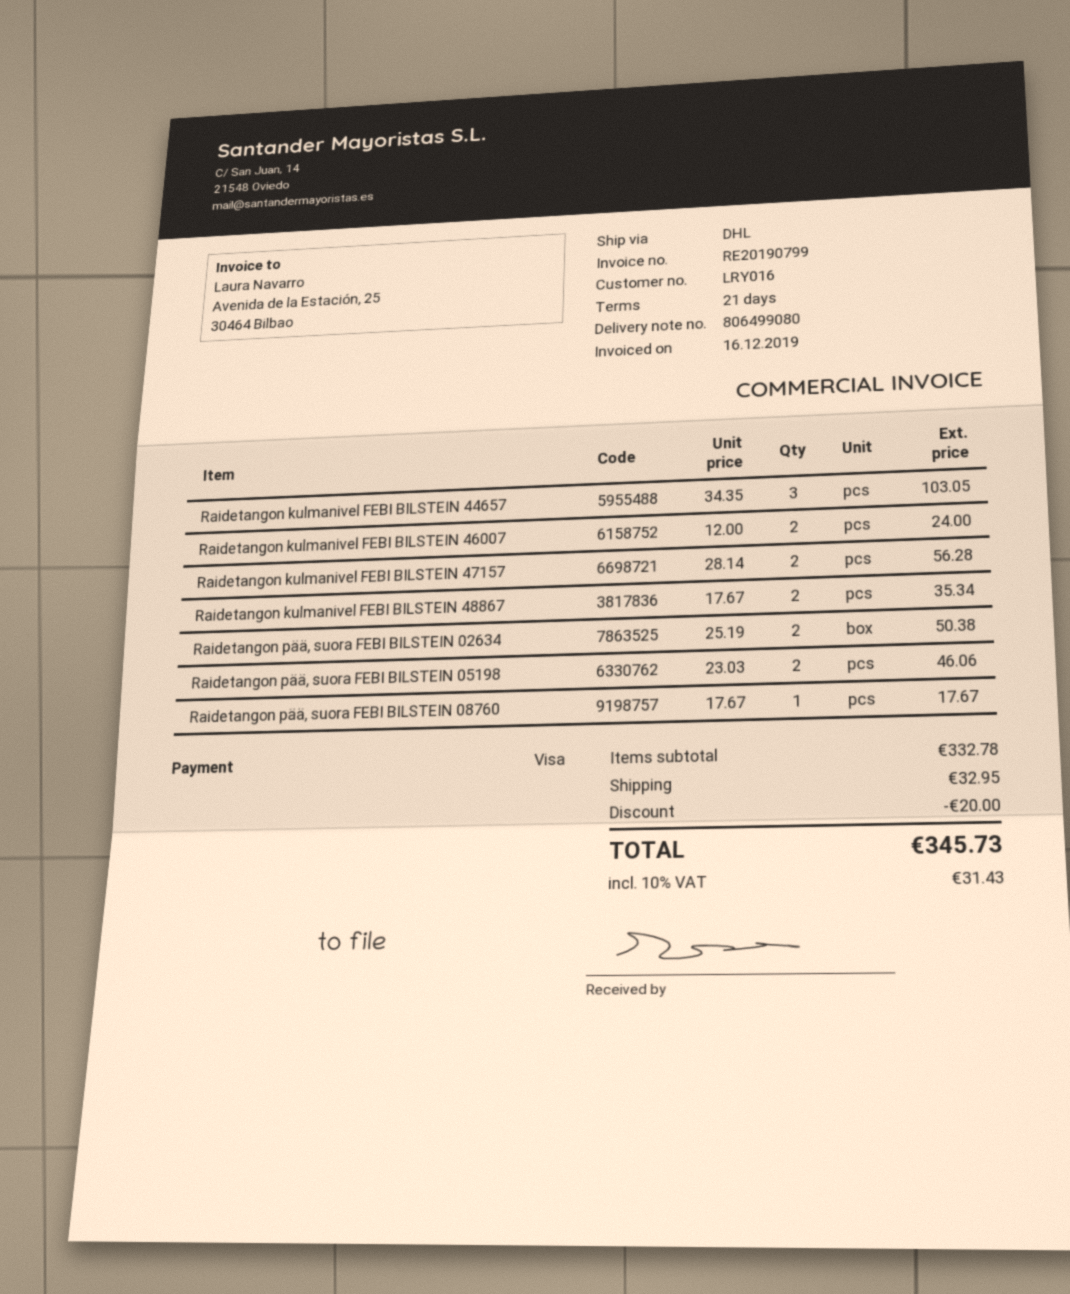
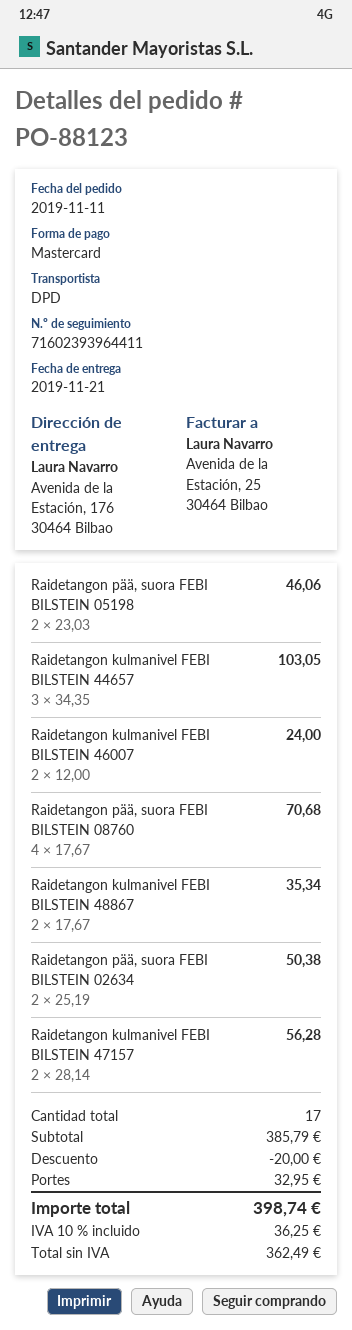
payment method: Visa -> Mastercard
shipping method: DHL -> DPD
Raidetangon pää, suora FEBI BILSTEIN 08760: 1 x 17.67 = 17.67 -> 4 x 17.67 = 70.68
subtotal: 332.78 -> 385.79
tax: 10% = 31.43 -> 10% = 36.25
total: 345.73 -> 398.74

